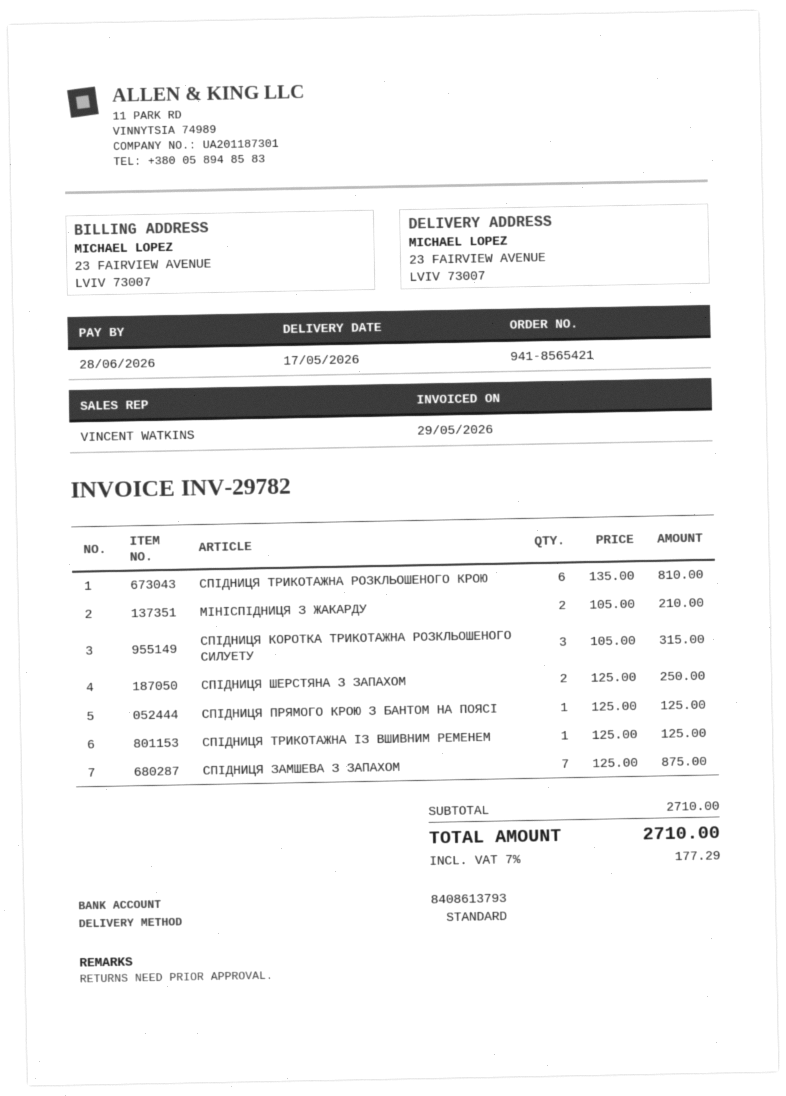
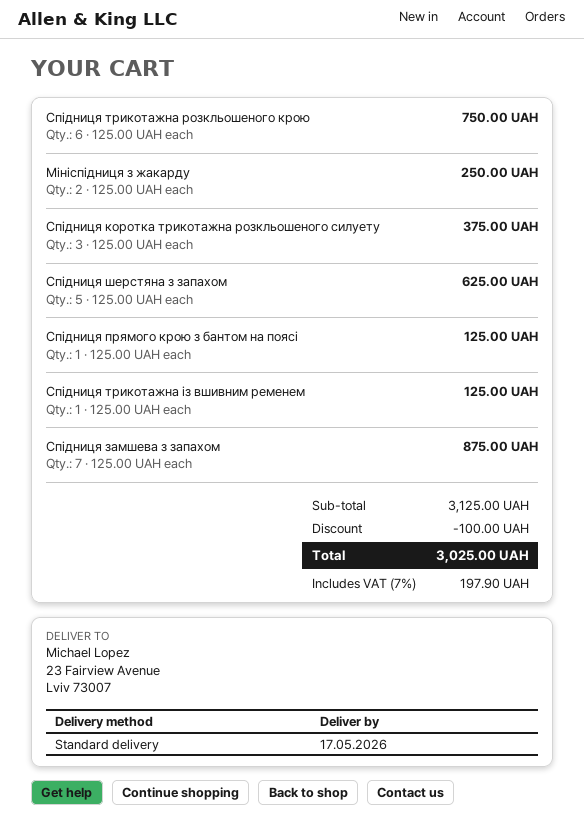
СПІДНИЦЯ ТРИКОТАЖНА РОЗКЛЬОШЕНОГО КРОЮ: 6 x 135.00 = 810.00 -> 6 x 125.00 = 750.00
МІНІСПІДНИЦЯ З ЖАКАРДУ: 2 x 105.00 = 210.00 -> 2 x 125.00 = 250.00
СПІДНИЦЯ КОРОТКА ТРИКОТАЖНА РОЗКЛЬОШЕНОГО СИЛУЕТУ: 3 x 105.00 = 315.00 -> 3 x 125.00 = 375.00
СПІДНИЦЯ ШЕРСТЯНА З ЗАПАХОМ: 2 x 125.00 = 250.00 -> 5 x 125.00 = 625.00
subtotal: 2710.00 -> 3125.00
discount: none -> 100.00
tax: 7% = 177.29 -> 7% = 197.90
total: 2710.00 -> 3025.00

